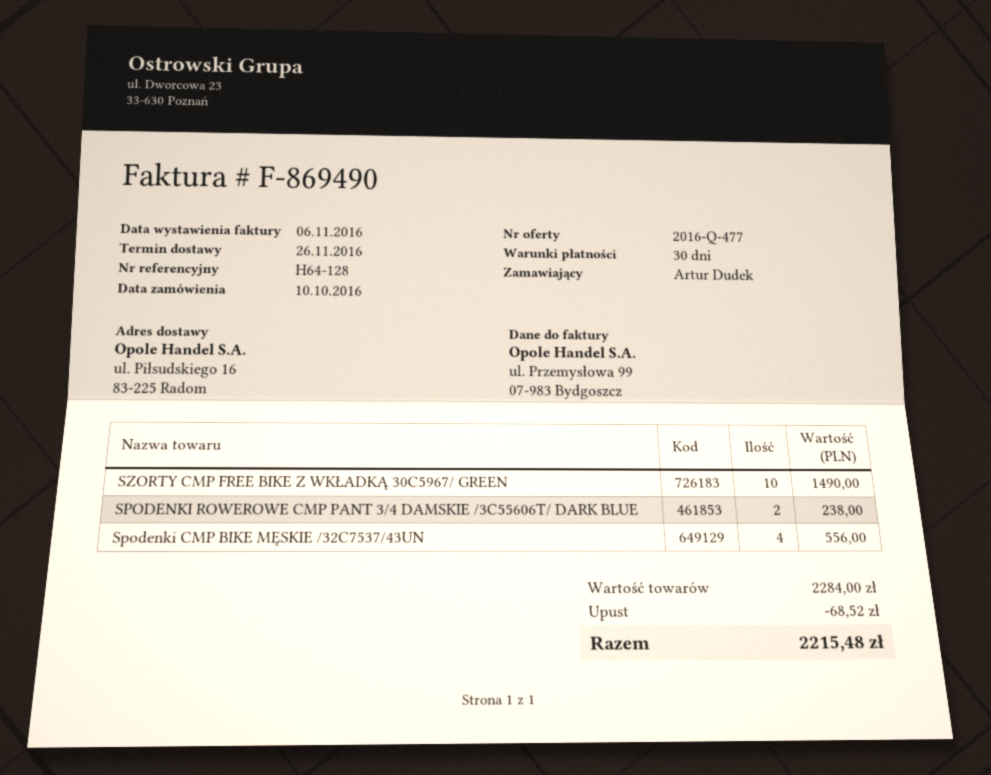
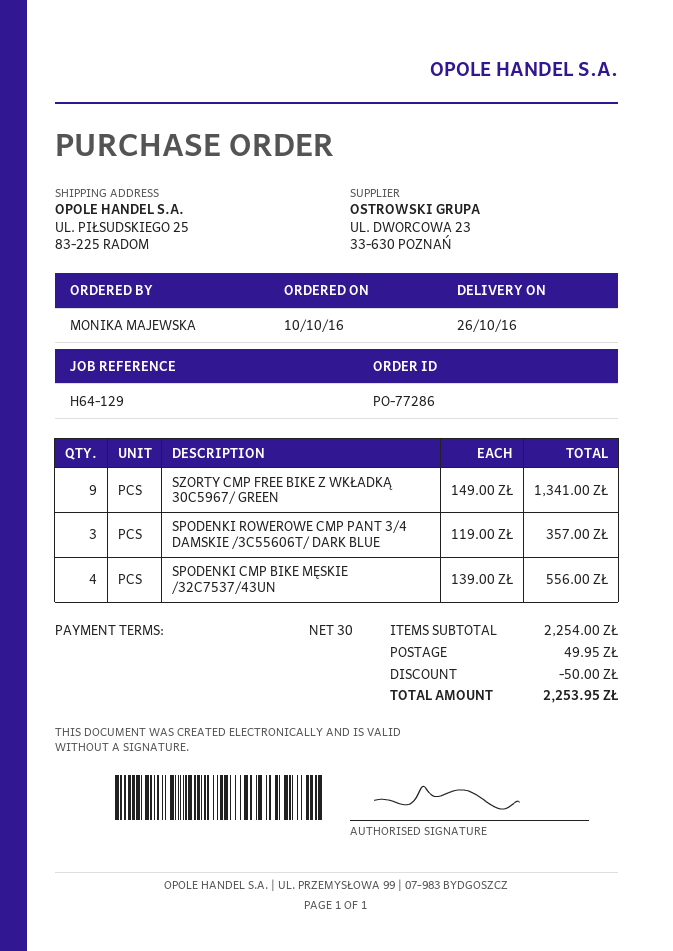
delivery date: 2016-11-26 -> 2016-10-26
reference: H64-128 -> H64-129
ordered by: Artur Dudek -> MONIKA MAJEWSKA
ship to: ul. Piłsudskiego 16, 83-225 Radom -> UL. PIŁSUDSKIEGO 25, 83-225 RADOM
SZORTY CMP FREE BIKE Z WKŁADKĄ 30C5967/ GREEN: 10 for 1490.00 -> 9 for 1341.00
SPODENKI ROWEROWE CMP PANT 3/4 DAMSKIE /3C55606T/ DARK BLUE: 2 for 238.00 -> 3 for 357.00
subtotal: 2284.00 -> 2254.00
discount: 68.52 -> 50.00
shipping: none -> 49.95
total: 2215.48 -> 2253.95

